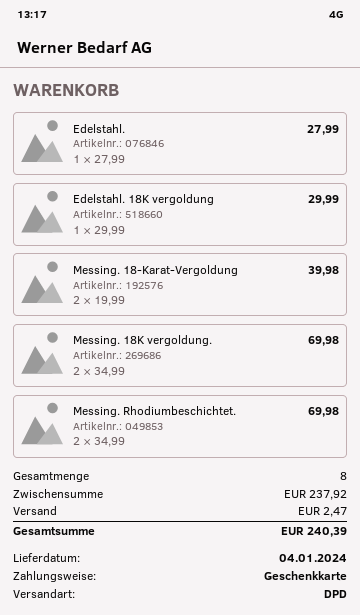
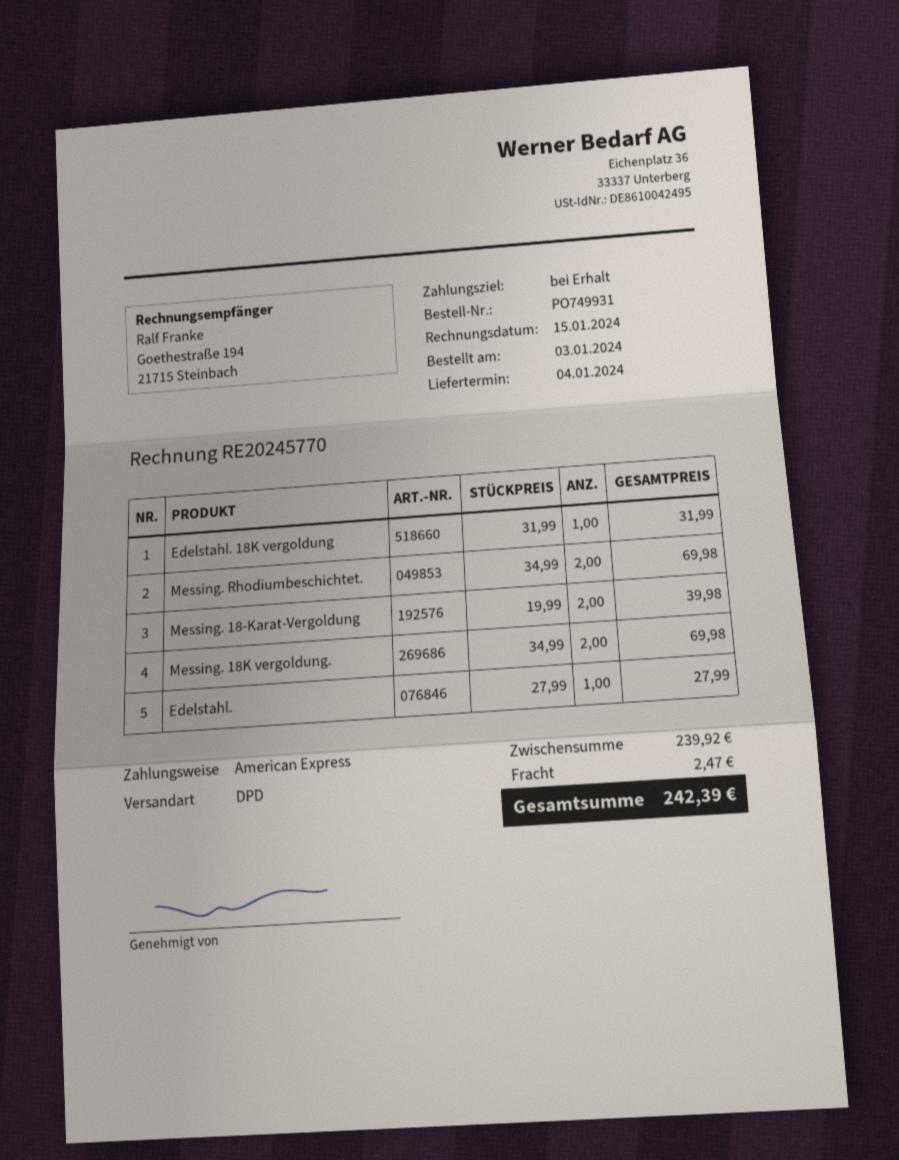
payment method: gift card -> American Express
Edelstahl. 18K vergoldung: 1 x 29.99 = 29.99 -> 1 x 31.99 = 31.99
subtotal: 237.92 -> 239.92
total: 240.39 -> 242.39

